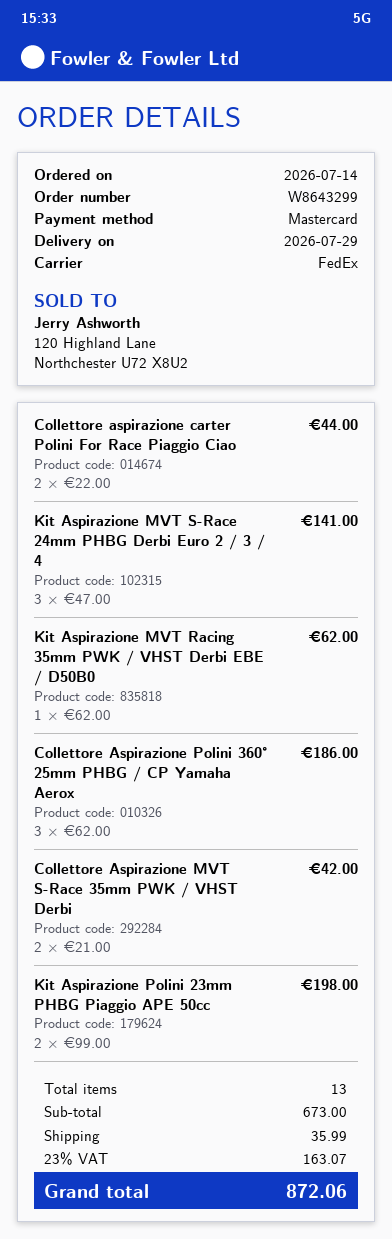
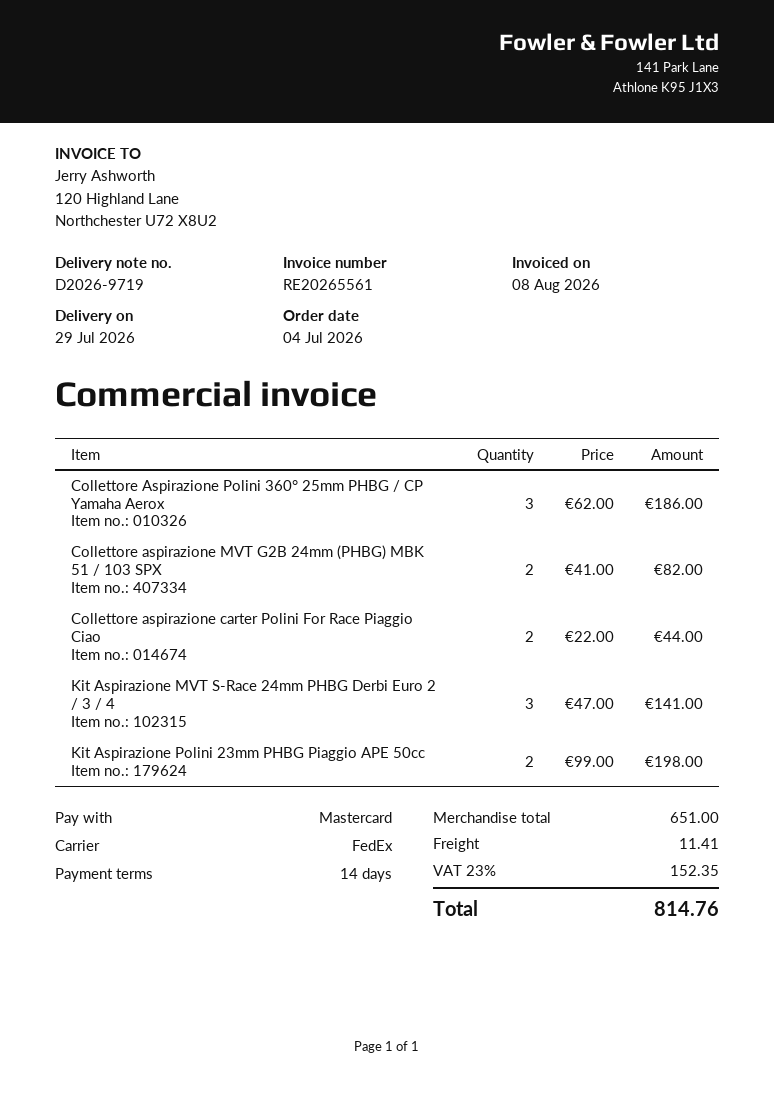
order date: 2026-07-14 -> 2026-07-04
Kit Aspirazione MVT Racing 35mm PWK / VHST Derbi EBE / D50B0: 1 x 62.00 = 62.00 -> none
Collettore Aspirazione MVT S-Race 35mm PWK / VHST Derbi: 2 x 21.00 = 42.00 -> none
Collettore aspirazione MVT G2B 24mm (PHBG) MBK 51 / 103 SPX: none -> 2 x 41.00 = 82.00
subtotal: 673.00 -> 651.00
shipping: 35.99 -> 11.41
tax: 23% = 163.07 -> 23% = 152.35
total: 872.06 -> 814.76

